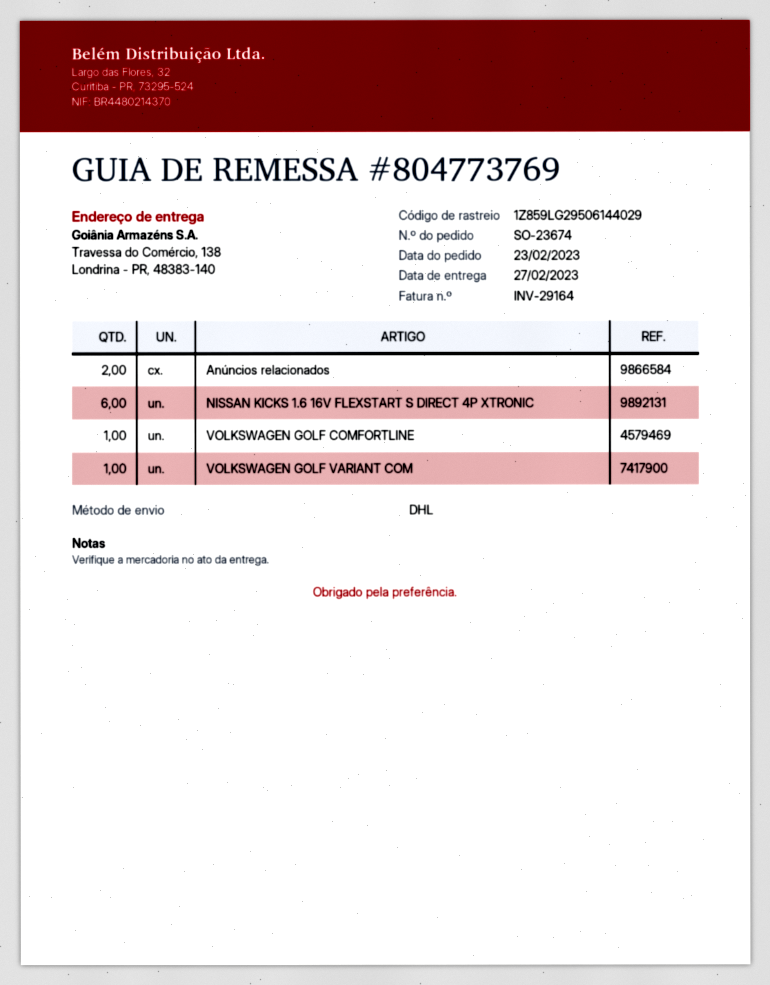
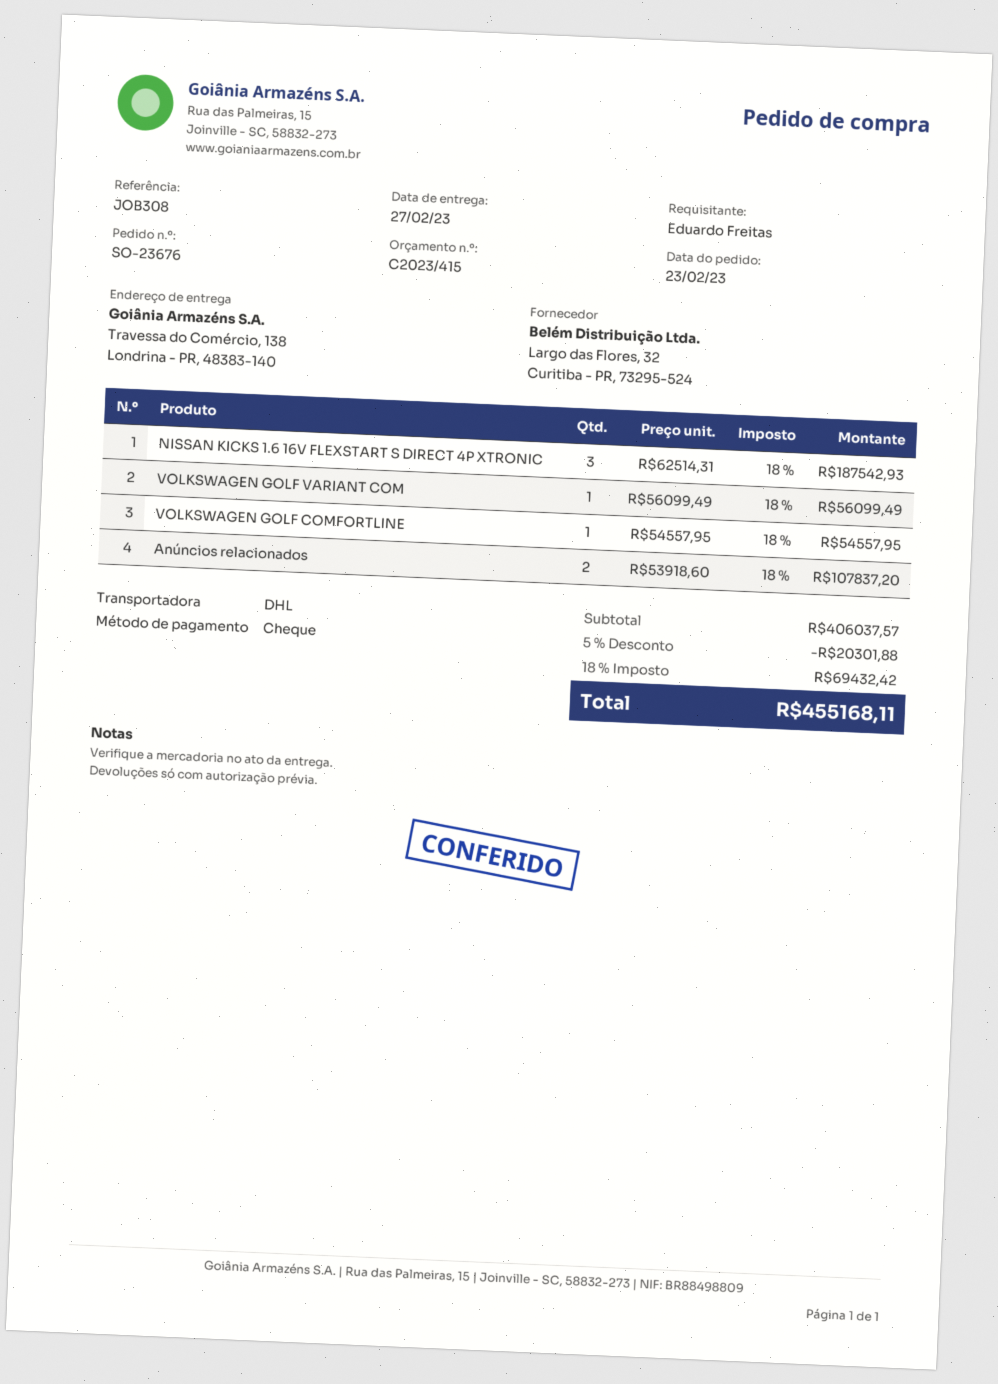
order number: SO-23674 -> SO-23676
NISSAN KICKS 1.6 16V FLEXSTART S DIRECT 4P XTRONIC: 6 -> 3

